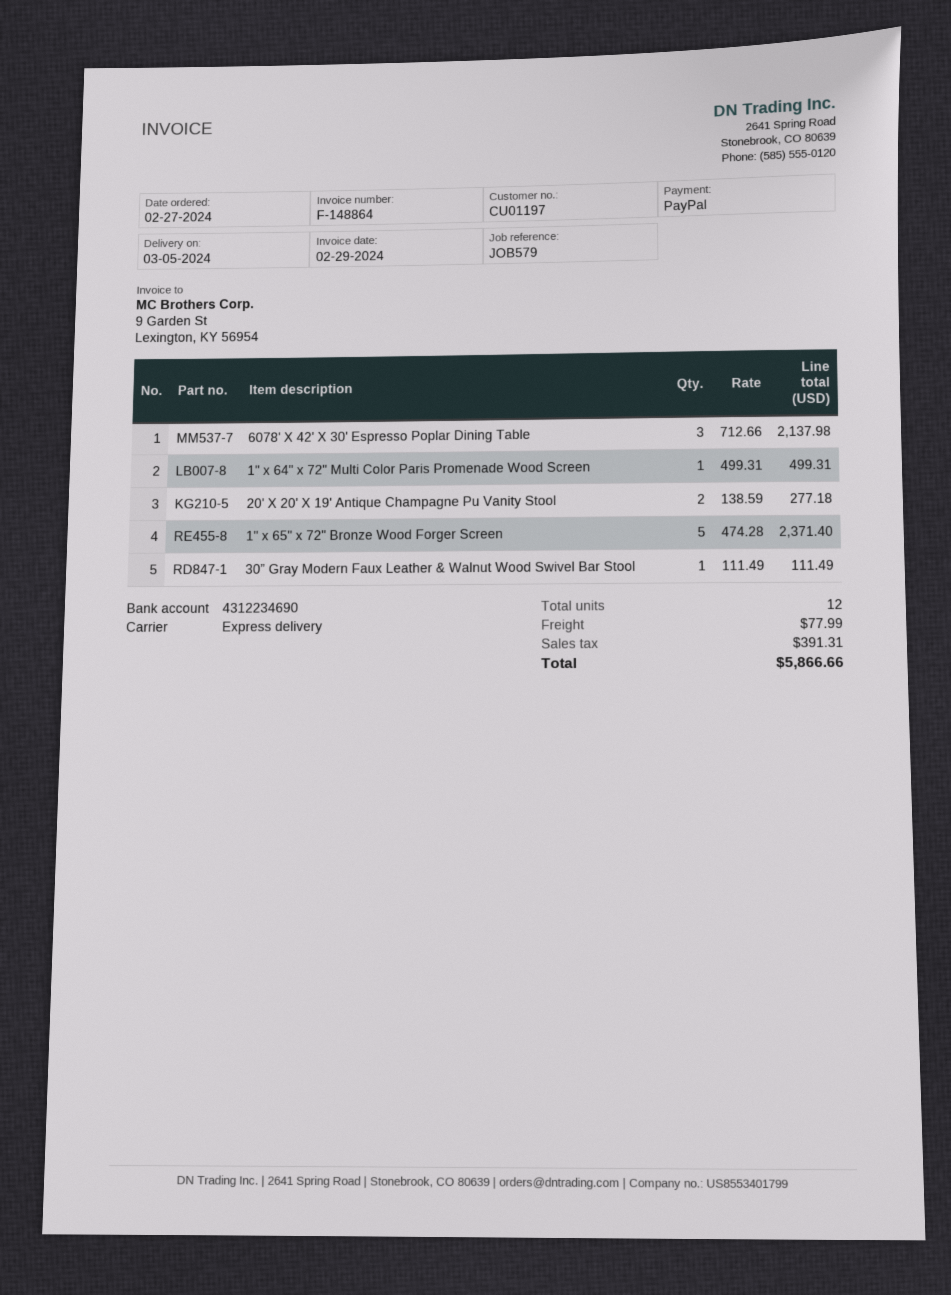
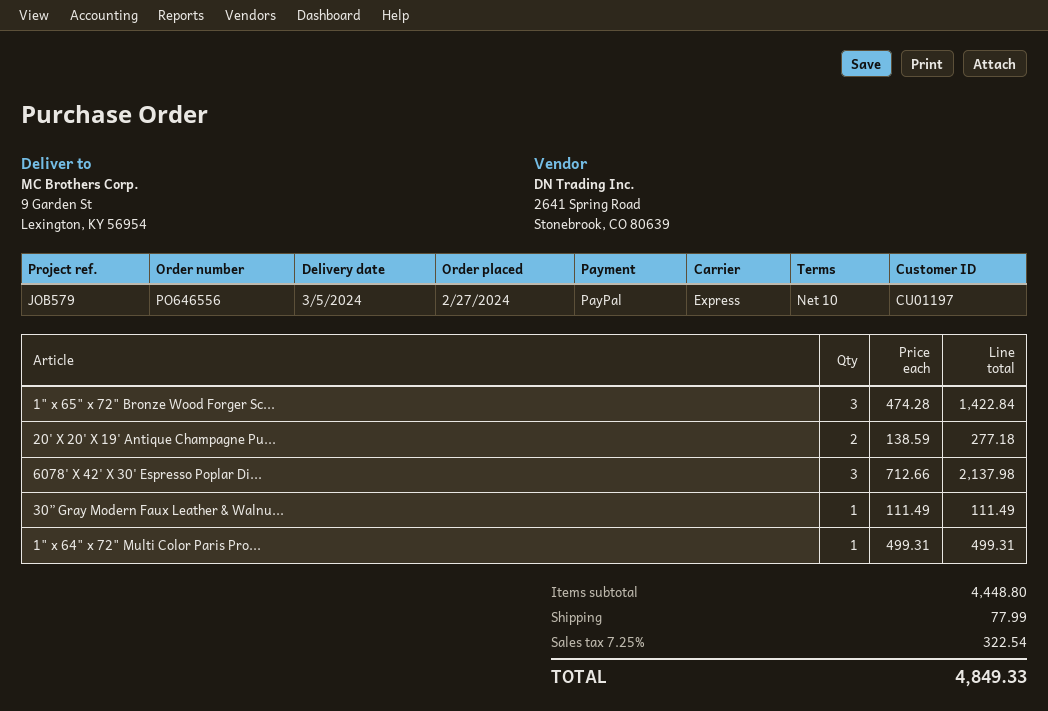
1" x 65" x 72" Bronze Wood Forger Screen: 5 x 474.28 = 2371.40 -> 3 x 474.28 = 1422.84
tax: 391.31 -> 322.54
total: 5866.66 -> 4849.33

